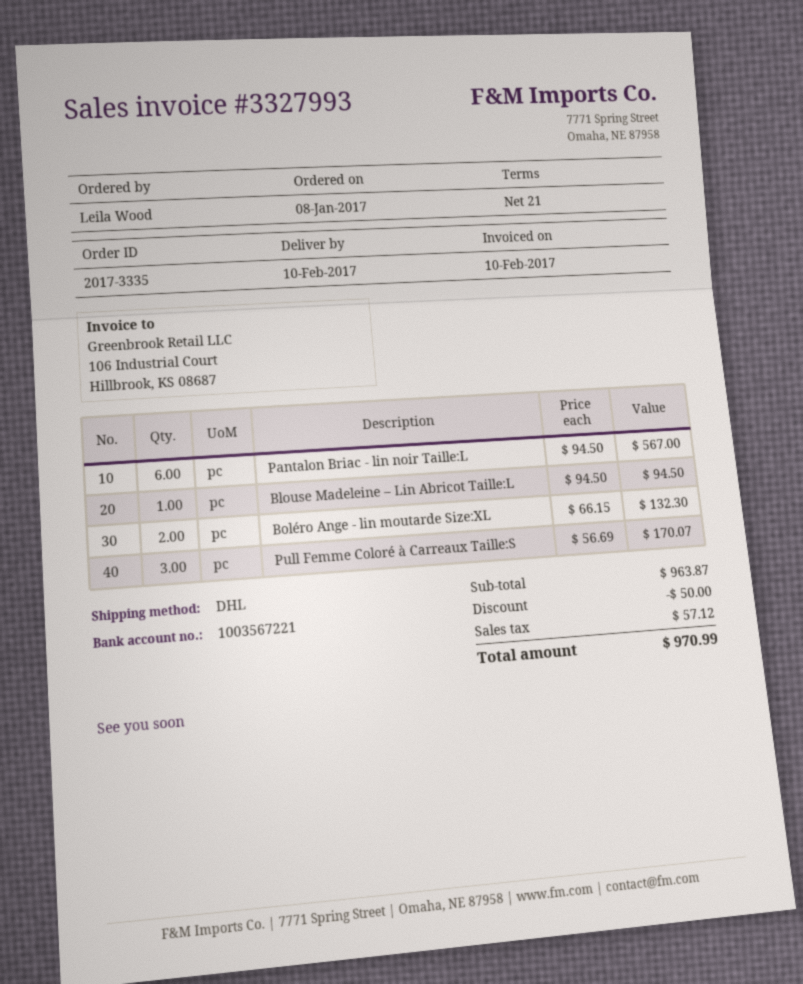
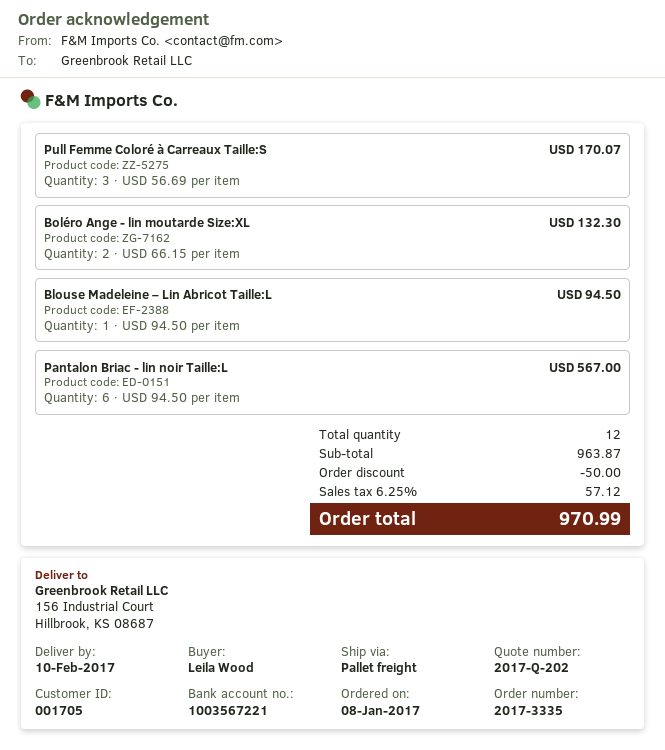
shipping method: DHL -> pallet freight

